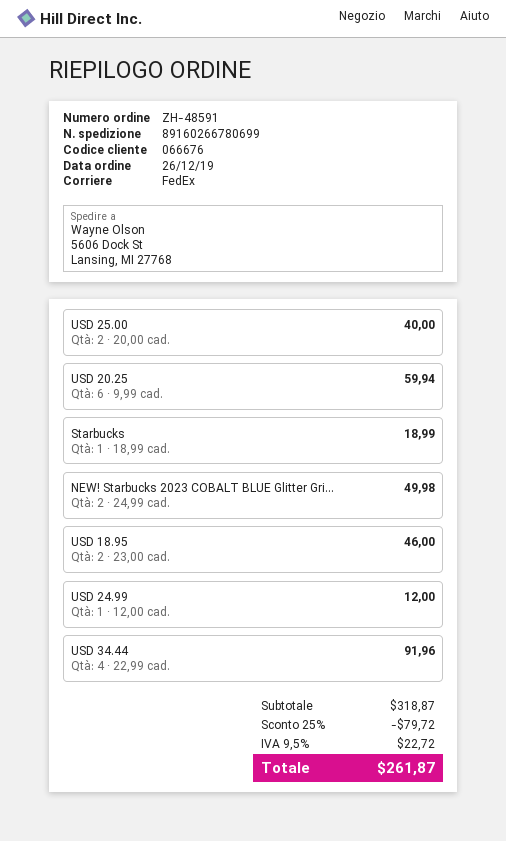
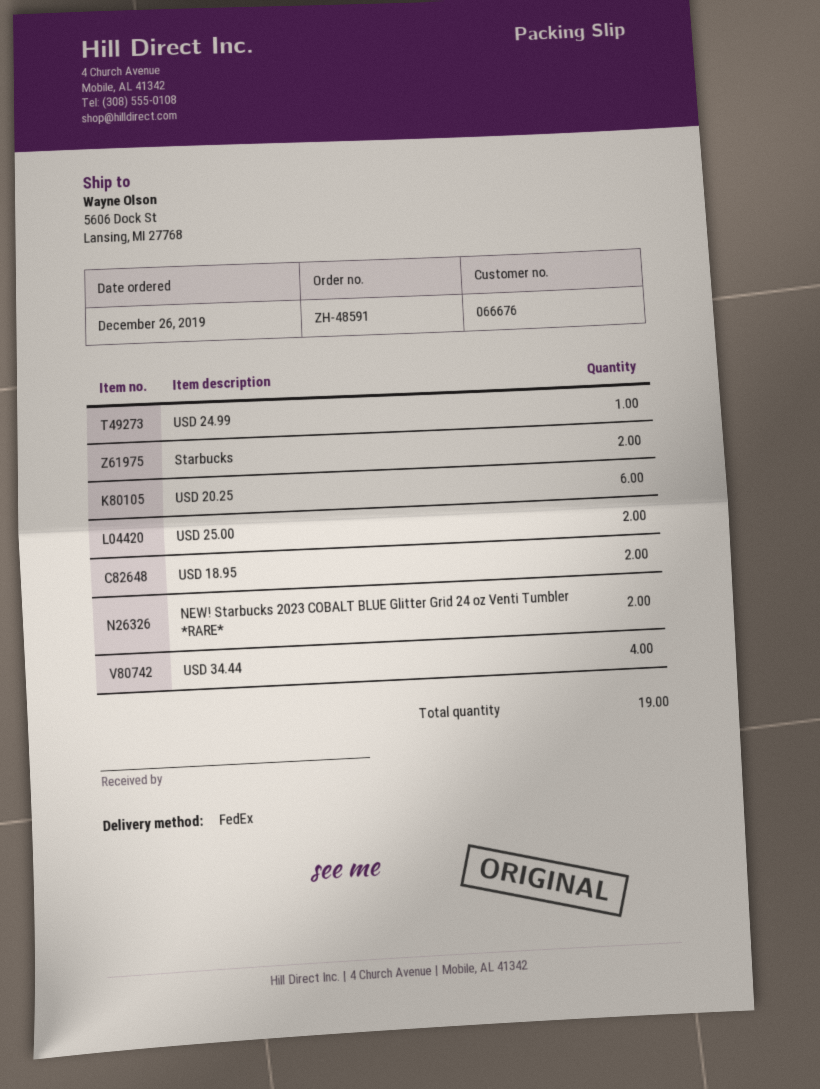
Starbucks: 1 -> 2

